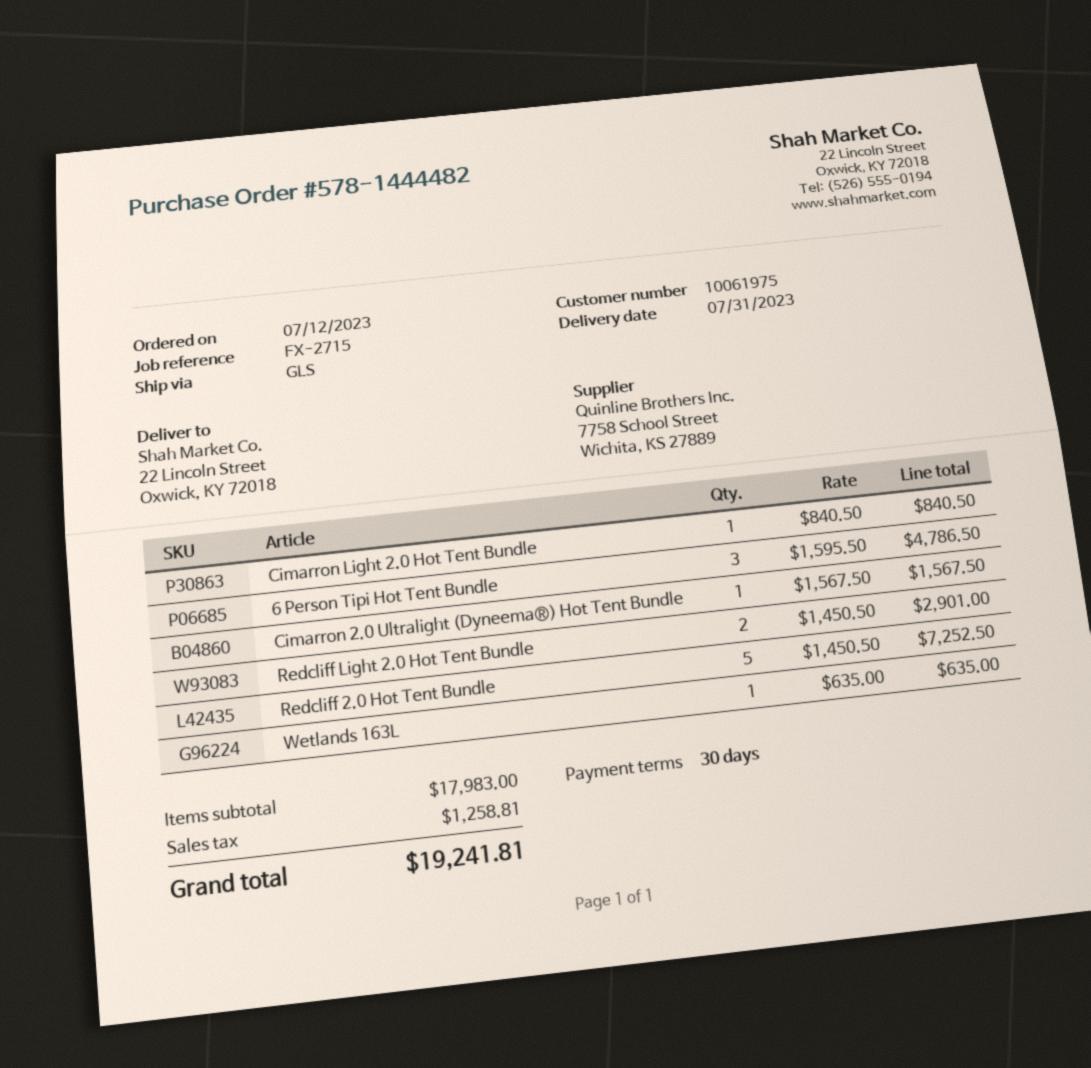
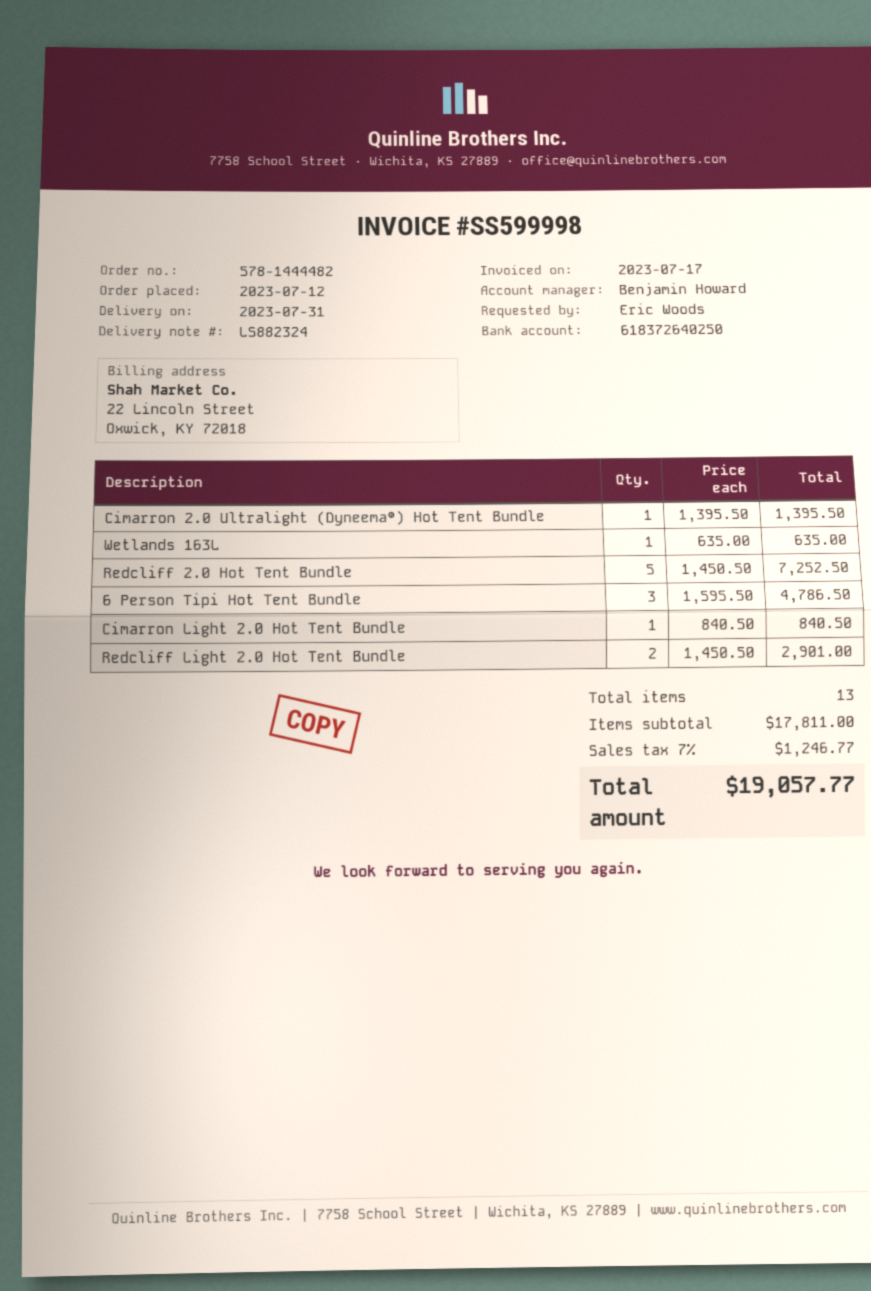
Cimarron 2.0 Ultralight (Dyneema®) Hot Tent Bundle: 1 x 1567.50 = 1567.50 -> 1 x 1395.50 = 1395.50
subtotal: 17983.00 -> 17811.00
tax: 1258.81 -> 1246.77
total: 19241.81 -> 19057.77

